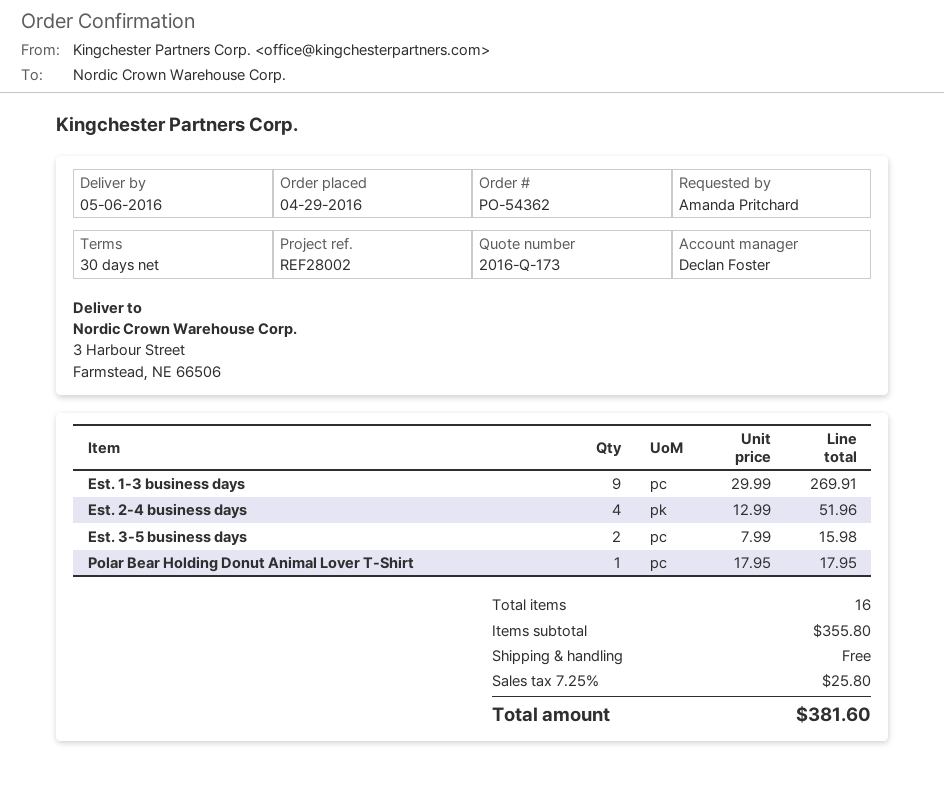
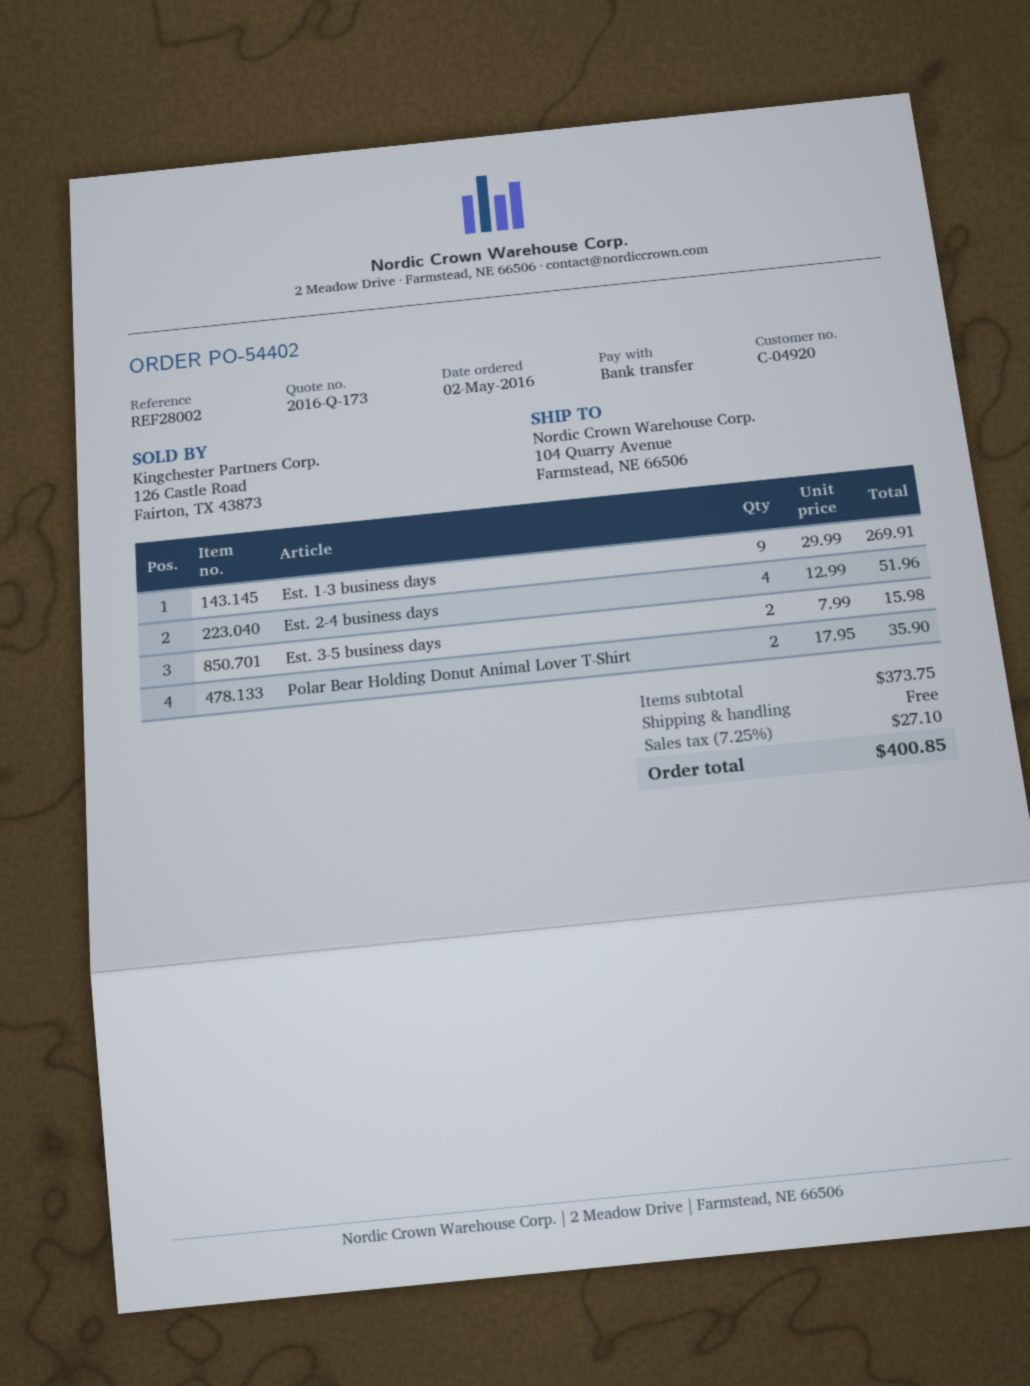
order number: PO-54362 -> PO-54402
order date: 2016-04-29 -> 2016-05-02
ship to: 3 Harbour Street, Farmstead, NE 66506 -> 104 Quarry Avenue, Farmstead, NE 66506
Polar Bear Holding Donut Animal Lover T-Shirt: 1 x 17.95 = 17.95 -> 2 x 17.95 = 35.90
subtotal: 355.80 -> 373.75
tax: 7.25% = 25.80 -> 7.25% = 27.10
total: 381.60 -> 400.85

